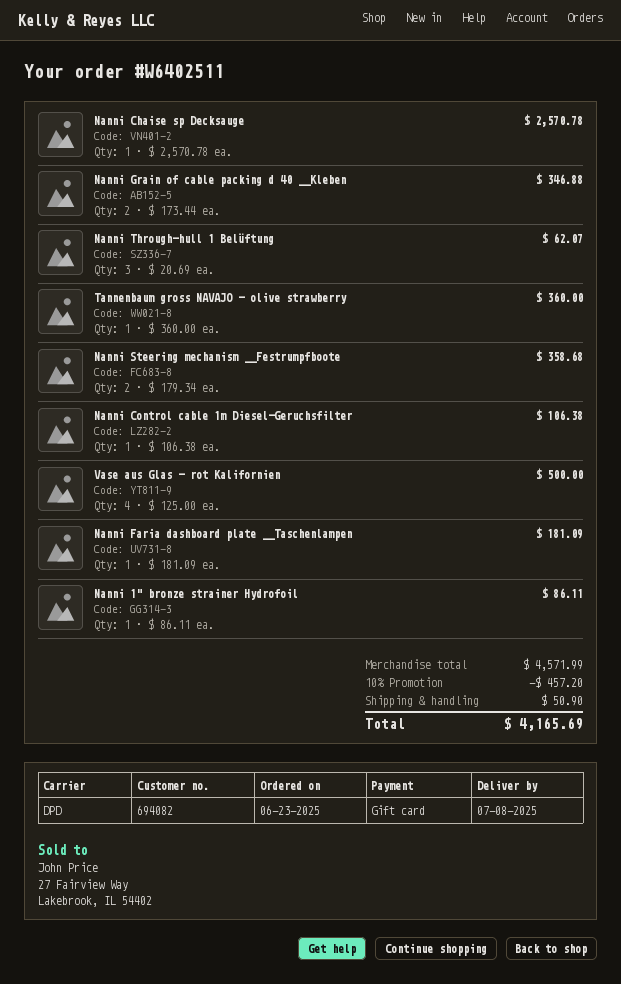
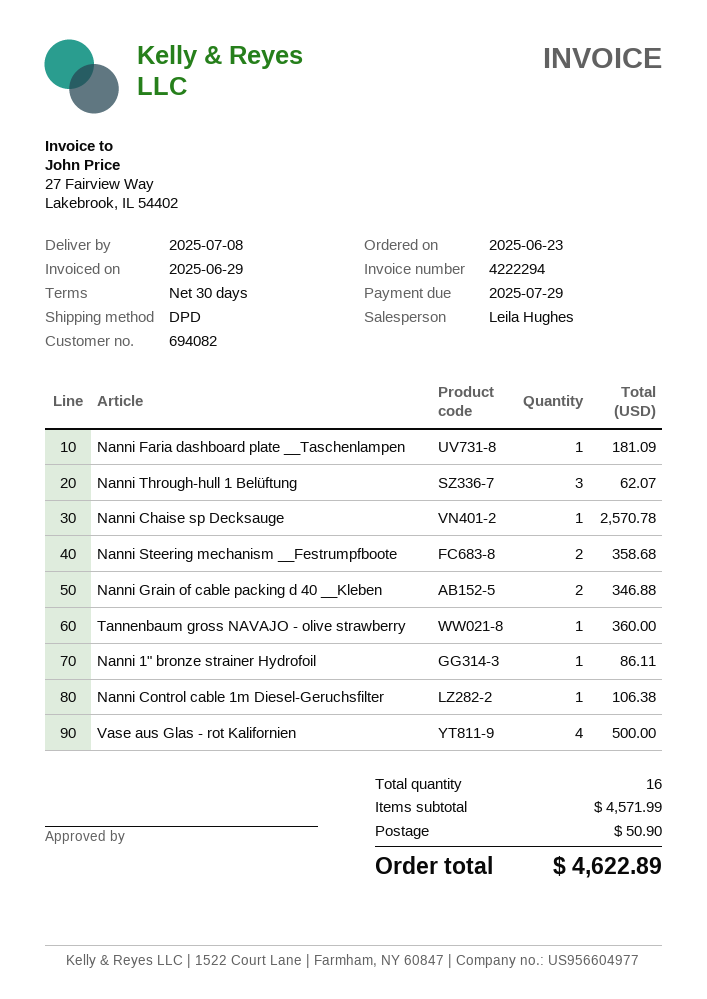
discount: 10% = 457.20 -> none
total: 4165.69 -> 4622.89

